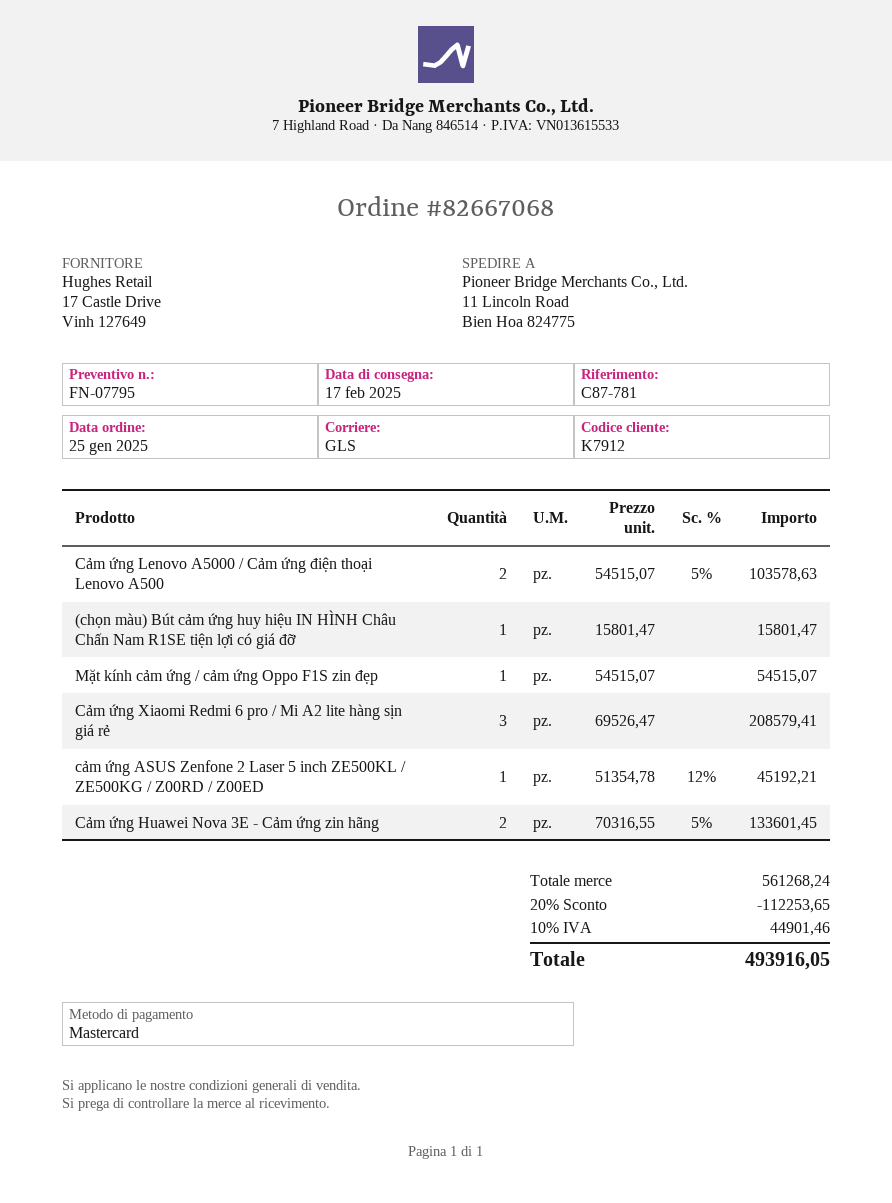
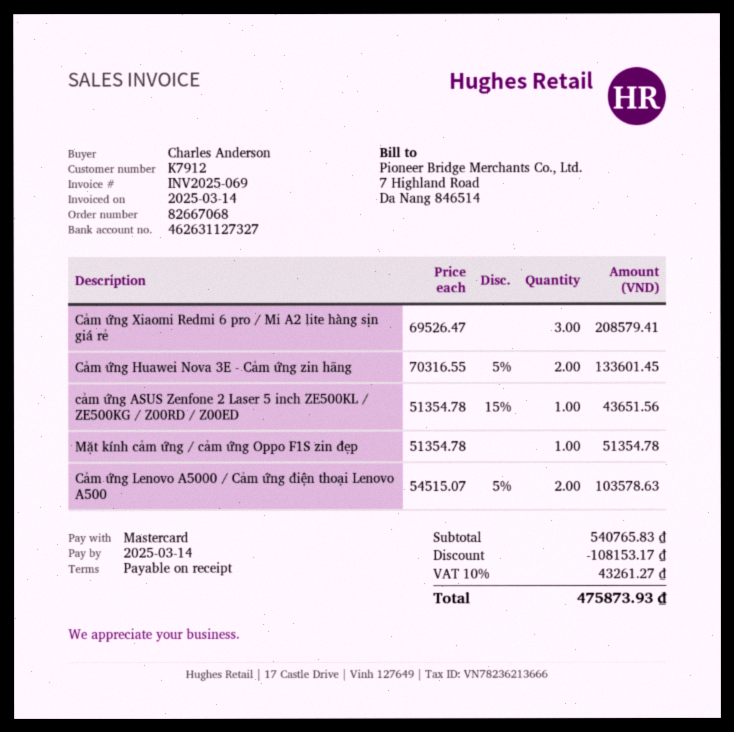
(chọn màu) Bút cảm ứng huy hiệu IN HÌNH Châu Chấn Nam R1SE tiện lợi có giá đỡ: 1 x 15801.47 = 15801.47 -> none
Mặt kính cảm ứng / cảm ứng Oppo F1S zin đẹp: 1 x 54515.07 = 54515.07 -> 1 x 51354.78 = 51354.78
cảm ứng ASUS Zenfone 2 Laser 5 inch ZE500KL / ZE500KG / Z00RD / Z00ED: 1 x 51354.78 - 12% = 45192.21 -> 1 x 51354.78 - 15% = 43651.56
subtotal: 561268.24 -> 540765.83
discount: 112253.65 -> 108153.17
tax: 10% = 44901.46 -> 10% = 43261.27
total: 493916.05 -> 475873.93

